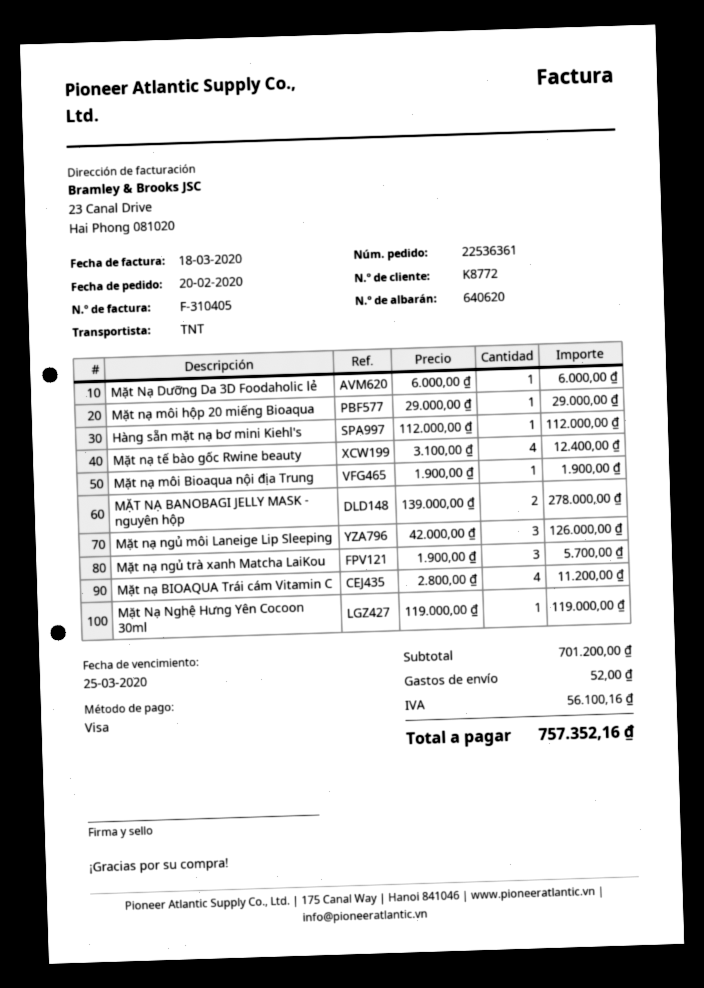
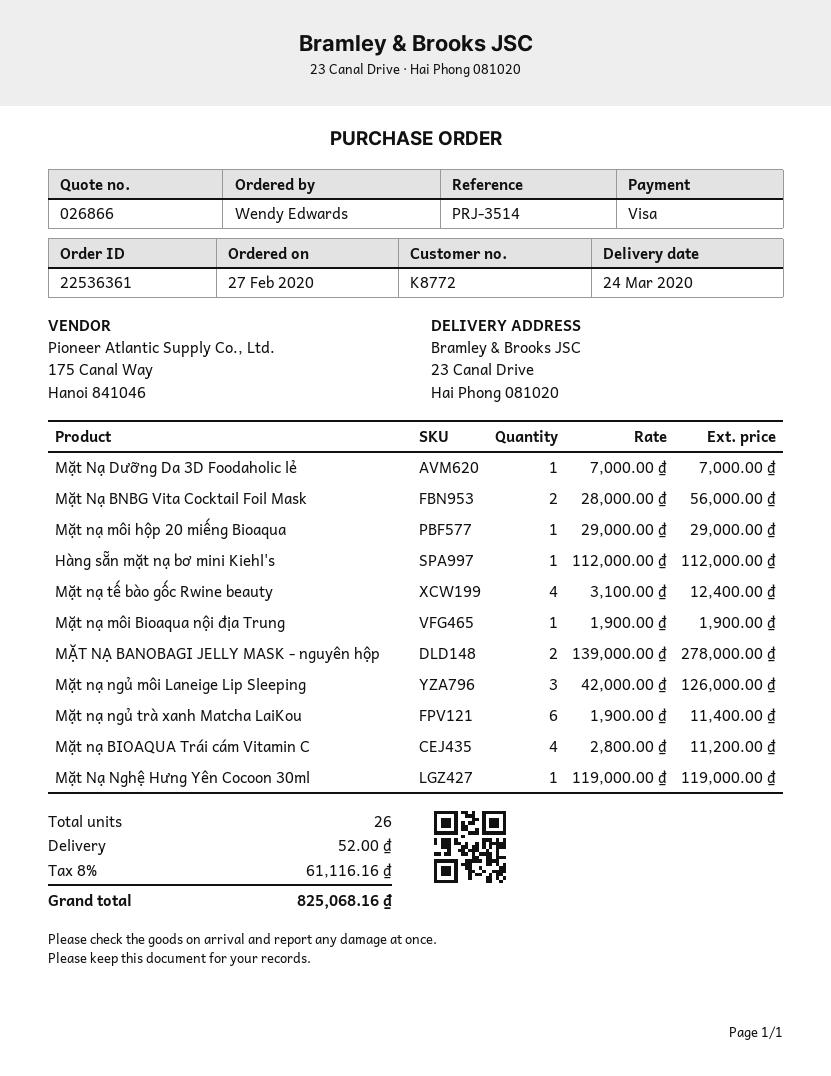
order date: 2020-02-20 -> 2020-02-27
Mặt Nạ Dưỡng Da 3D Foodaholic lẻ: 1 x 6000.00 = 6000.00 -> 1 x 7000.00 = 7000.00
Mặt nạ ngủ trà xanh Matcha LaiKou: 3 x 1900.00 = 5700.00 -> 6 x 1900.00 = 11400.00
Mặt Nạ BNBG Vita Cocktail Foil Mask: none -> 2 x 28000.00 = 56000.00
tax: 56100.16 -> 61116.16
total: 757352.16 -> 825068.16

